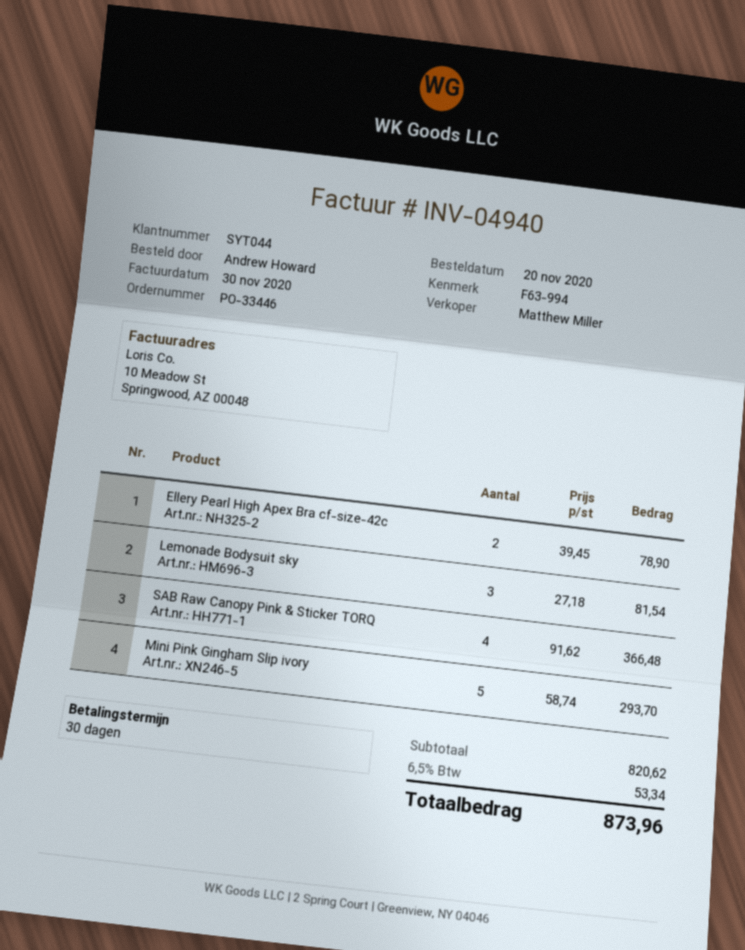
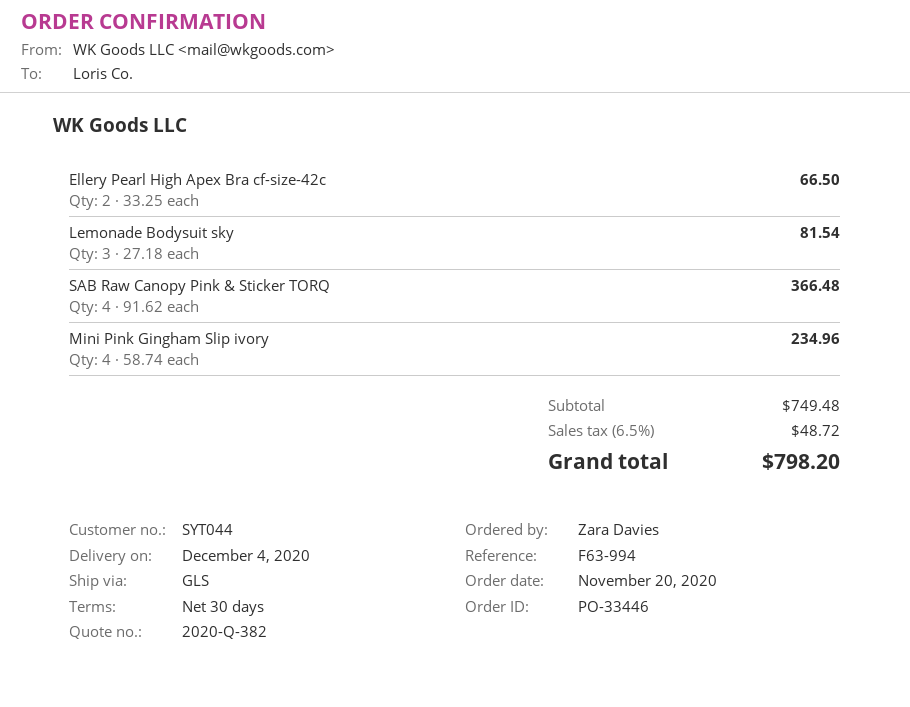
ordered by: Andrew Howard -> Zara Davies
Ellery Pearl High Apex Bra cf-size-42c: 2 x 39.45 = 78.90 -> 2 x 33.25 = 66.50
Mini Pink Gingham Slip ivory: 5 x 58.74 = 293.70 -> 4 x 58.74 = 234.96
subtotal: 820.62 -> 749.48
tax: 6.5% = 53.34 -> 6.5% = 48.72
total: 873.96 -> 798.20

